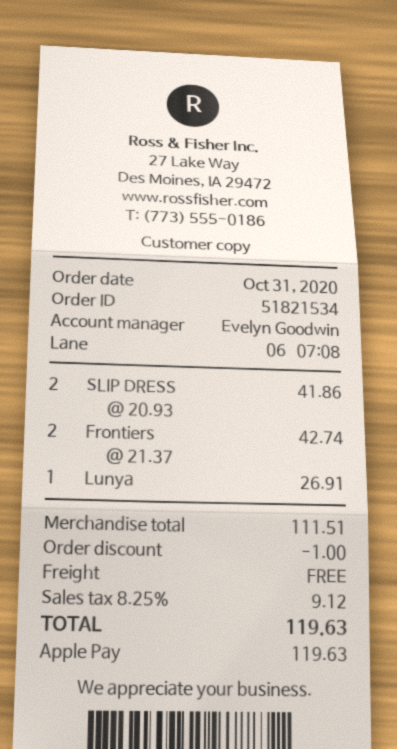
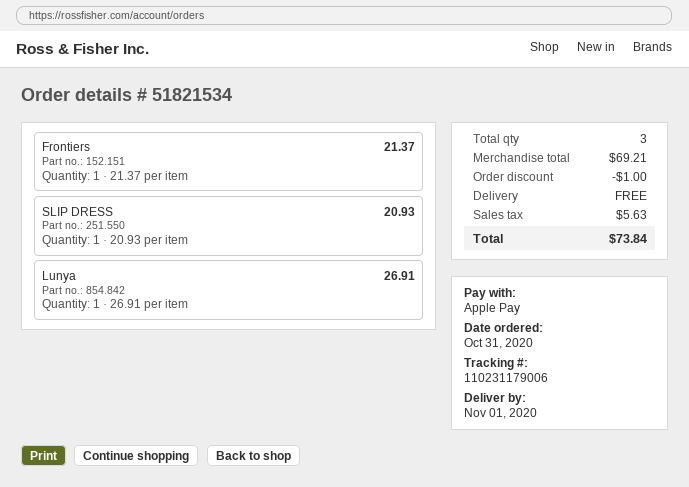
SLIP DRESS: 2 x 20.93 = 41.86 -> 1 x 20.93 = 20.93
Frontiers: 2 x 21.37 = 42.74 -> 1 x 21.37 = 21.37
subtotal: 111.51 -> 69.21
tax: 9.12 -> 5.63
total: 119.63 -> 73.84

